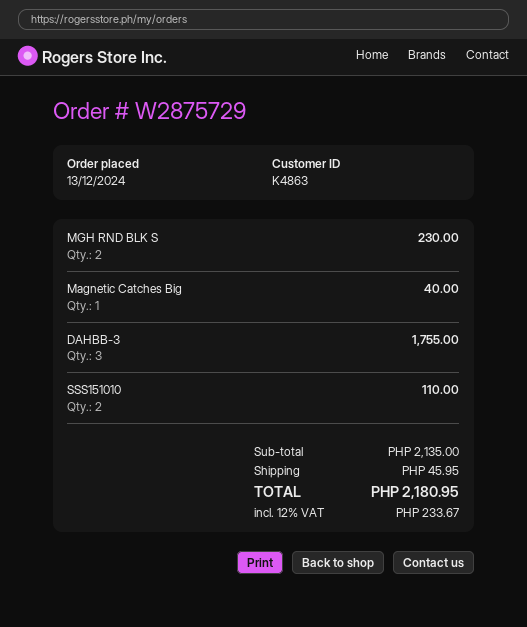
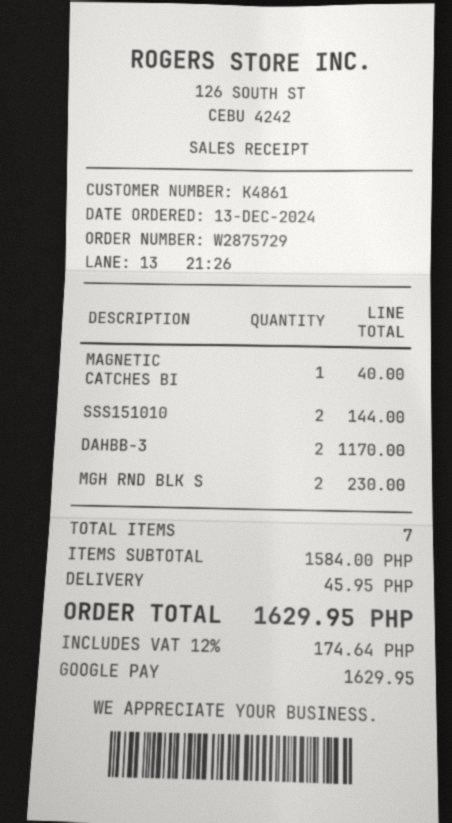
customer number: K4863 -> K4861
DAHBB-3: 3 for 1755.00 -> 2 for 1170.00
SSS151010: 2 for 110.00 -> 2 for 144.00
subtotal: 2135.00 -> 1584.00
tax: 12% = 233.67 -> 12% = 174.64
total: 2180.95 -> 1629.95

